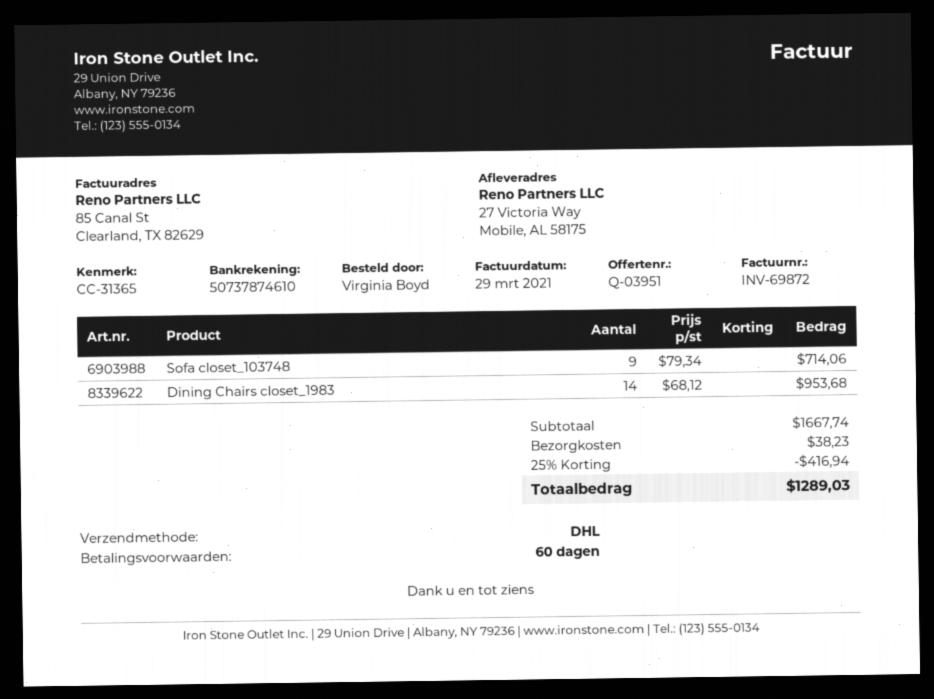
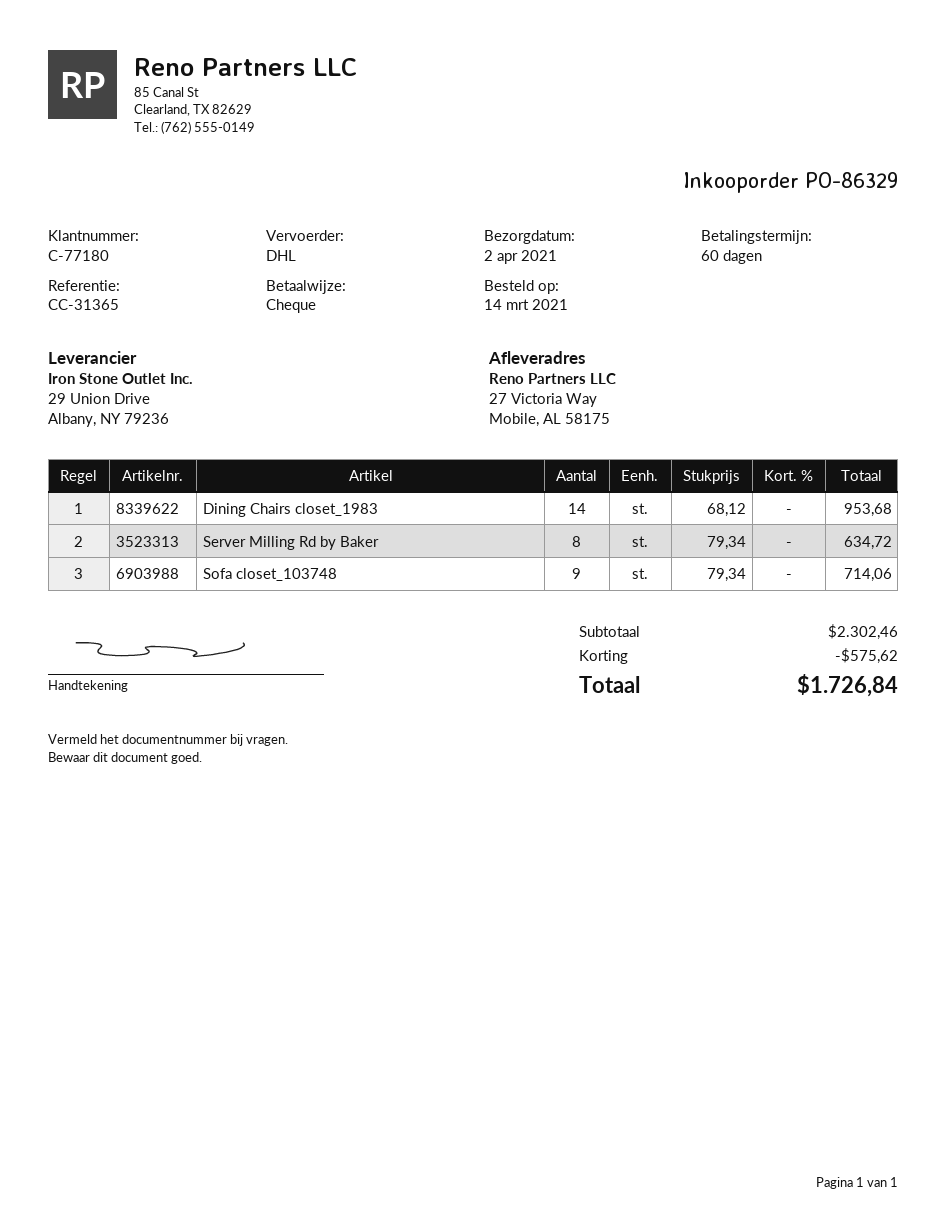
Server Milling Rd by Baker: none -> 8 x 79.34 = 634.72
subtotal: 1667.74 -> 2302.46
discount: 416.94 -> 575.62
shipping: 38.23 -> none
total: 1289.03 -> 1726.84

